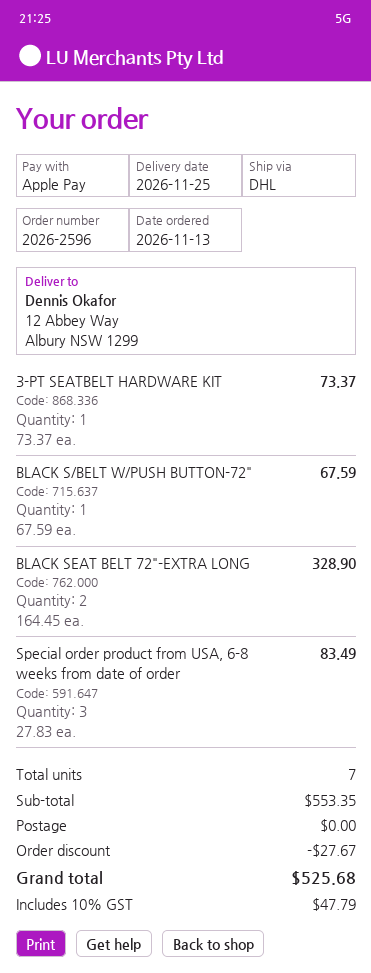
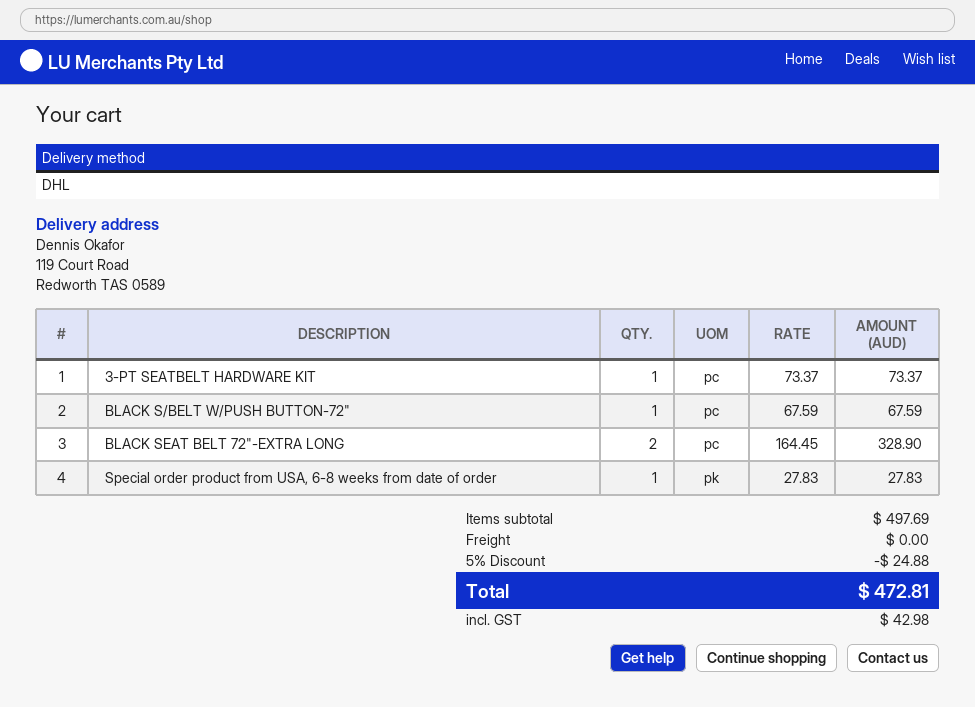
ship to: 12 Abbey Way, Albury NSW 1299 -> 119 Court Road, Redworth TAS 0589
Special order product from USA, 6-8 weeks from date of order: 3 x 27.83 = 83.49 -> 1 x 27.83 = 27.83
subtotal: 553.35 -> 497.69
discount: 27.67 -> 24.88
tax: 47.79 -> 42.98
total: 525.68 -> 472.81

